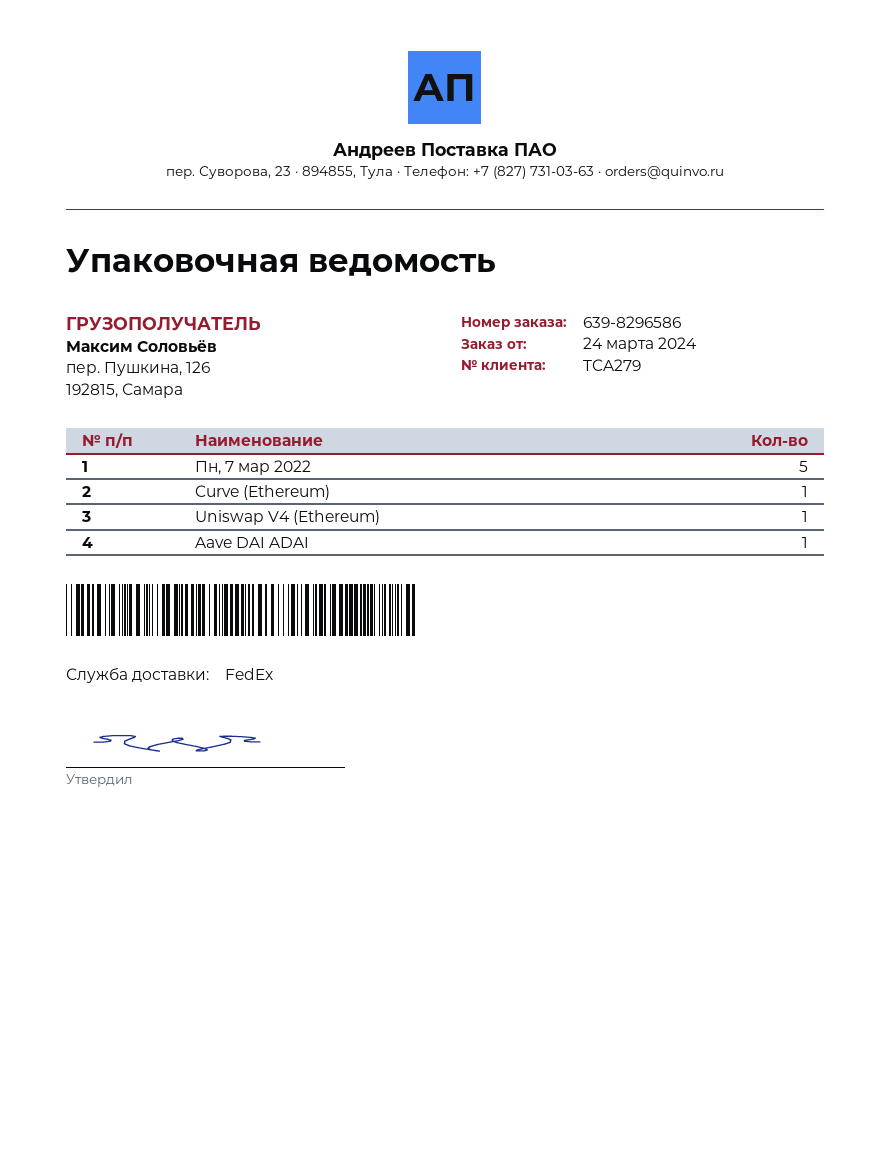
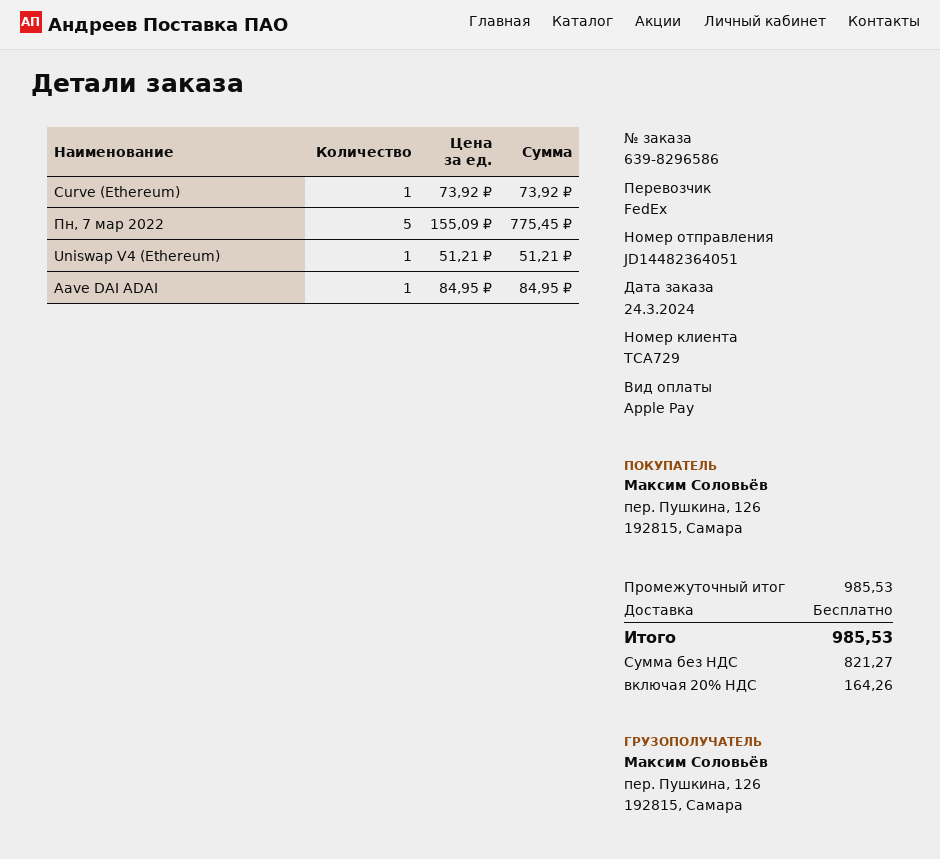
customer number: TCA279 -> TCA729

